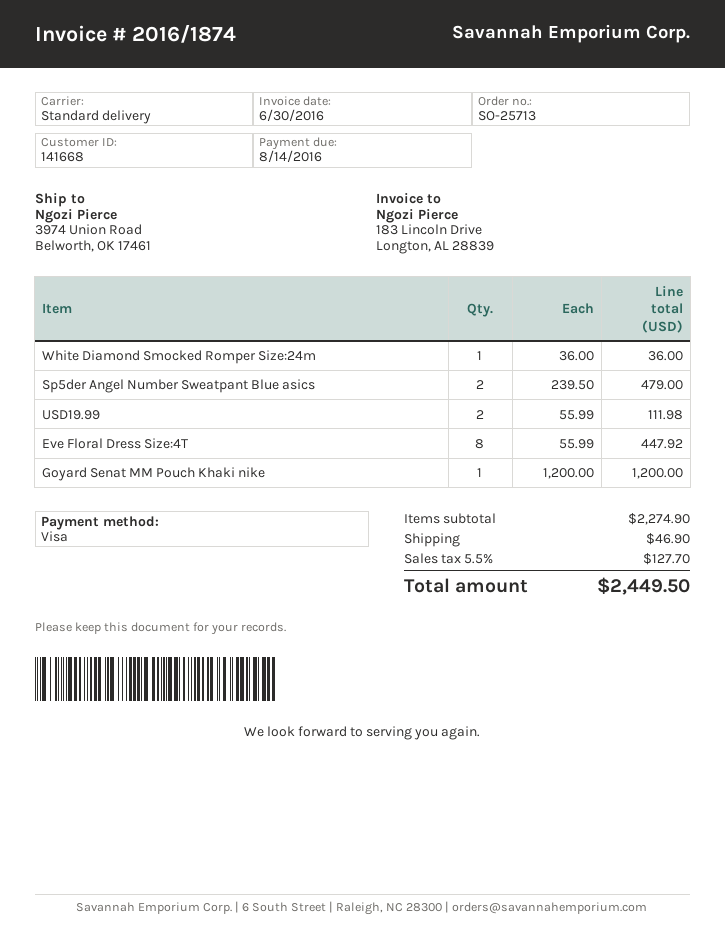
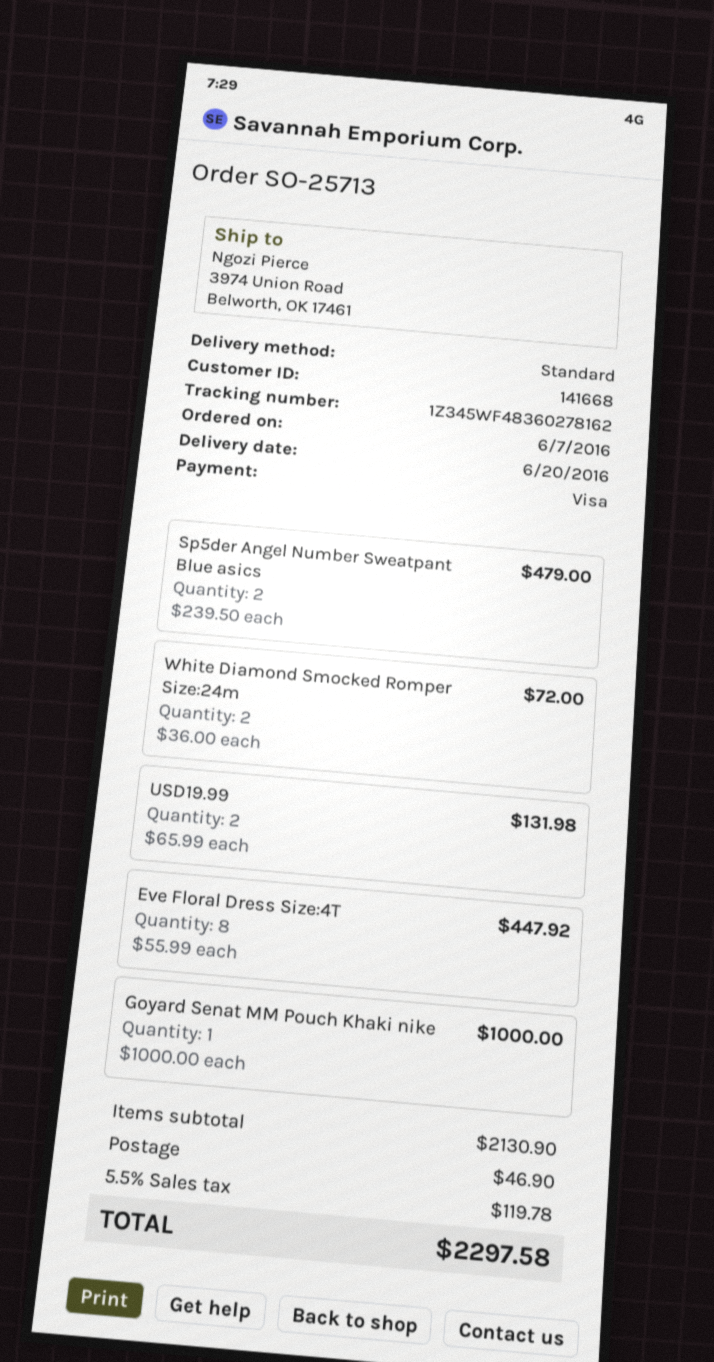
White Diamond Smocked Romper Size:24m: 1 x 36.00 = 36.00 -> 2 x 36.00 = 72.00
USD19.99: 2 x 55.99 = 111.98 -> 2 x 65.99 = 131.98
Goyard Senat MM Pouch Khaki nike: 1 x 1200.00 = 1200.00 -> 1 x 1000.00 = 1000.00
subtotal: 2274.90 -> 2130.90
tax: 5.5% = 127.70 -> 5.5% = 119.78
total: 2449.50 -> 2297.58

